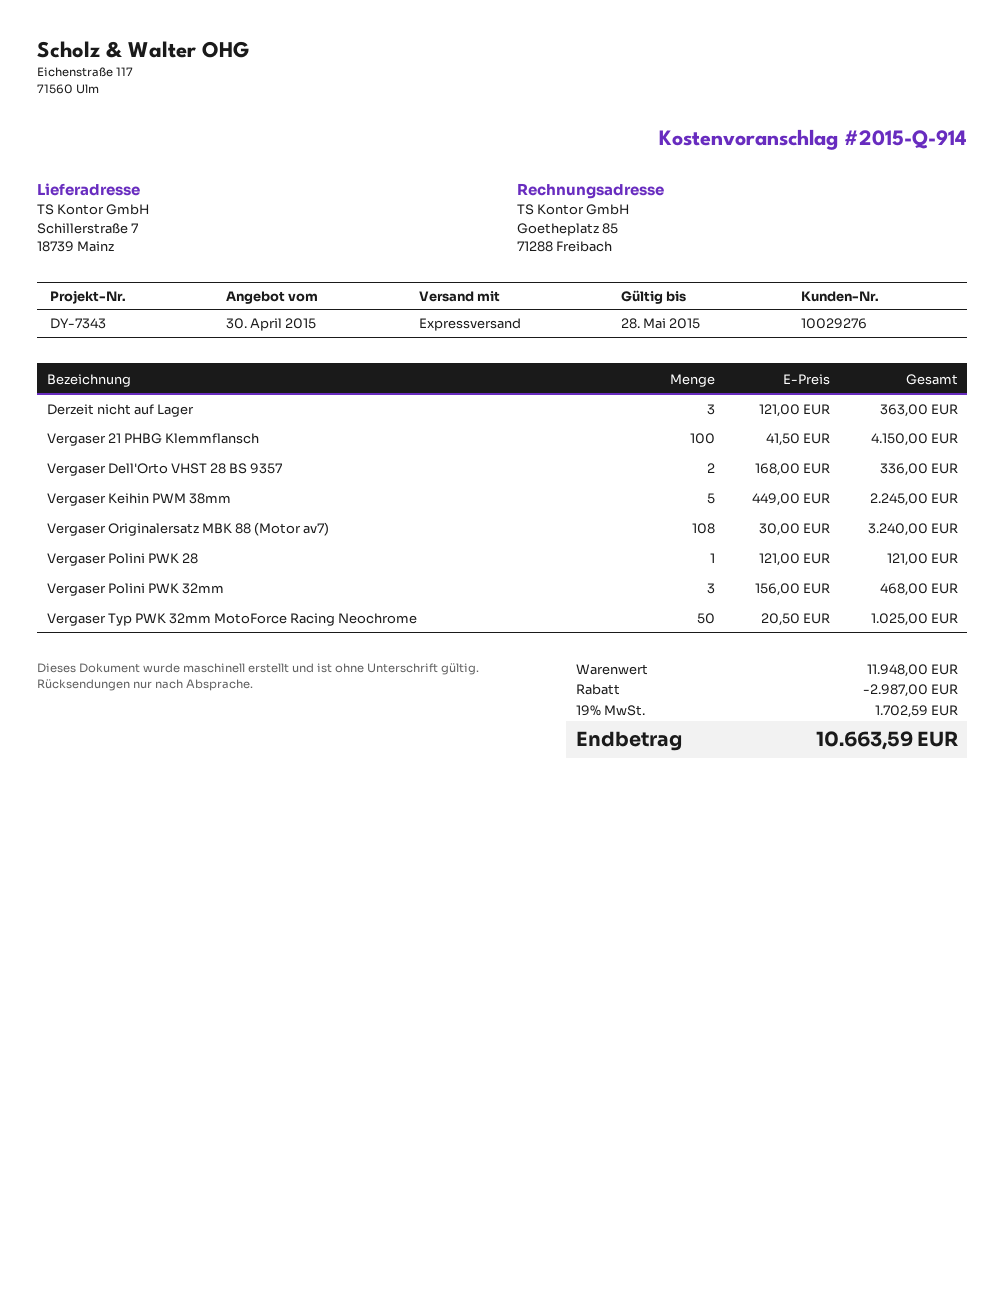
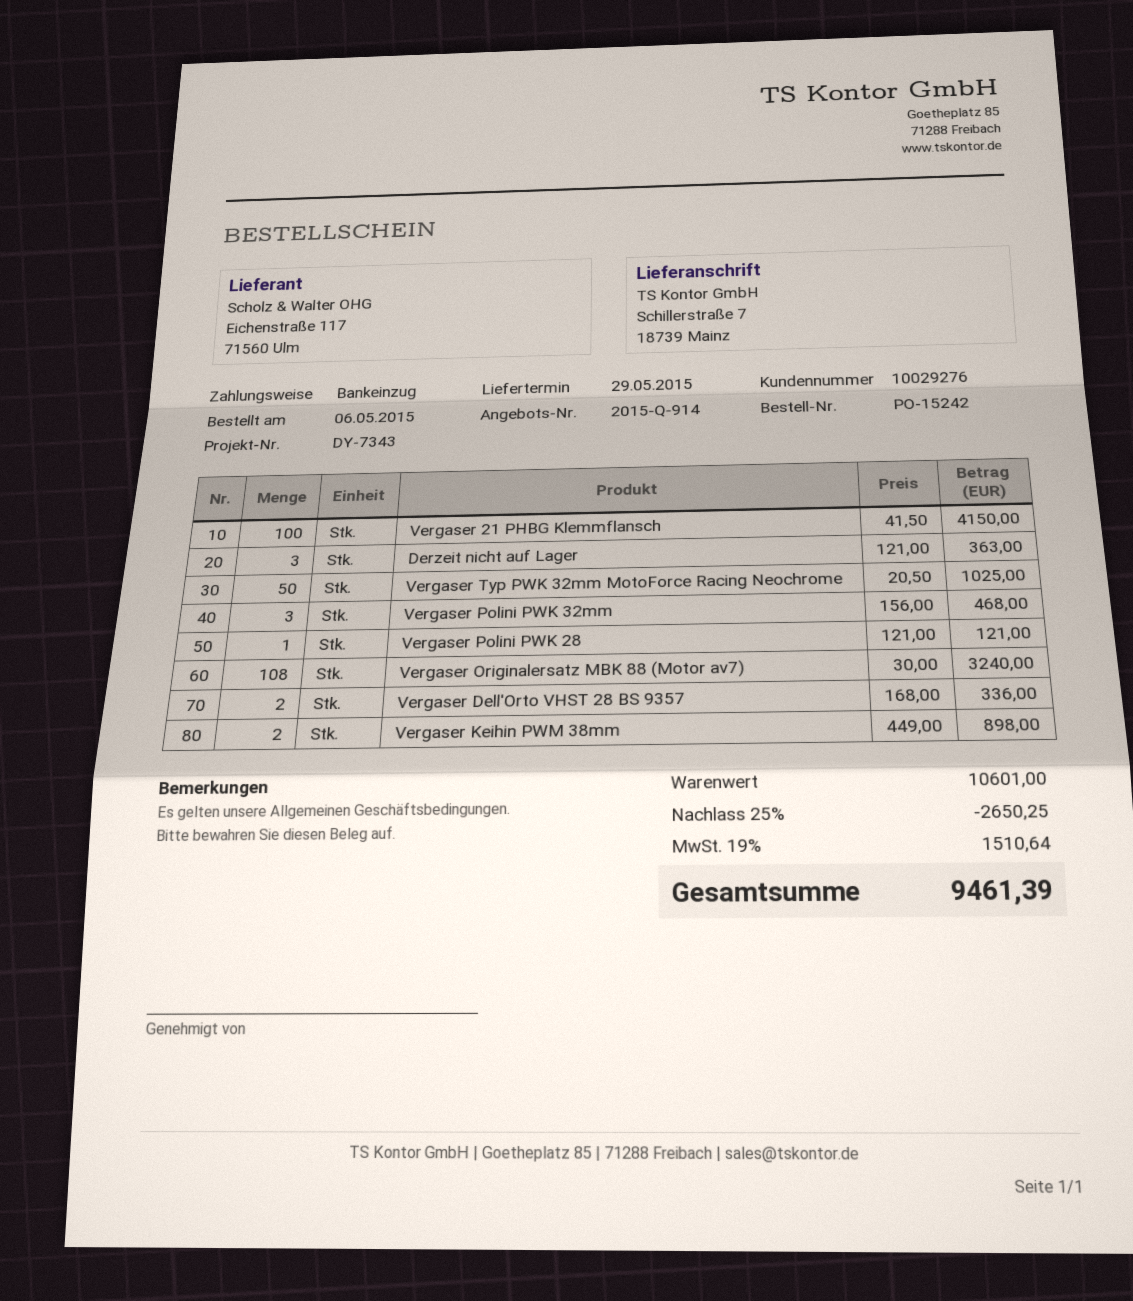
Vergaser Keihin PWM 38mm: 5 x 449.00 = 2245.00 -> 2 x 449.00 = 898.00
subtotal: 11948.00 -> 10601.00
discount: 2987.00 -> 2650.25
tax: 19% = 1702.59 -> 19% = 1510.64
total: 10663.59 -> 9461.39

